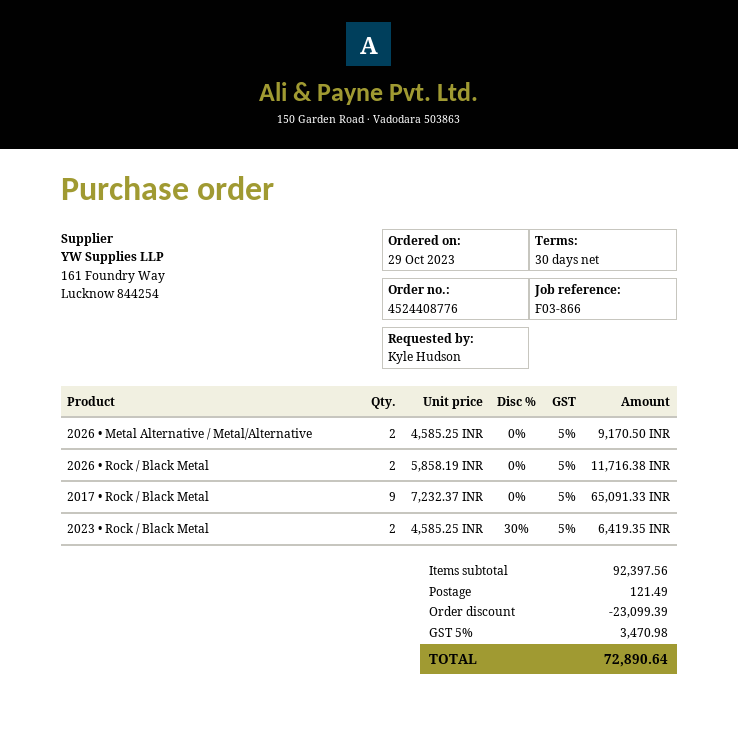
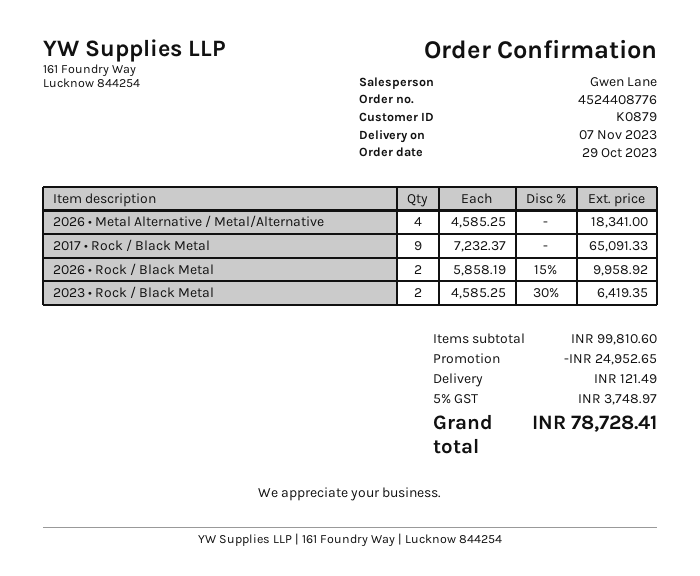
2026 • Metal Alternative / Metal/Alternative: 2 x 4585.25 = 9170.50 -> 4 x 4585.25 = 18341.00
2026 • Rock / Black Metal: 2 x 5858.19 = 11716.38 -> 2 x 5858.19 - 15% = 9958.92
subtotal: 92397.56 -> 99810.60
discount: 23099.39 -> 24952.65
tax: 5% = 3470.98 -> 5% = 3748.97
total: 72890.64 -> 78728.41

